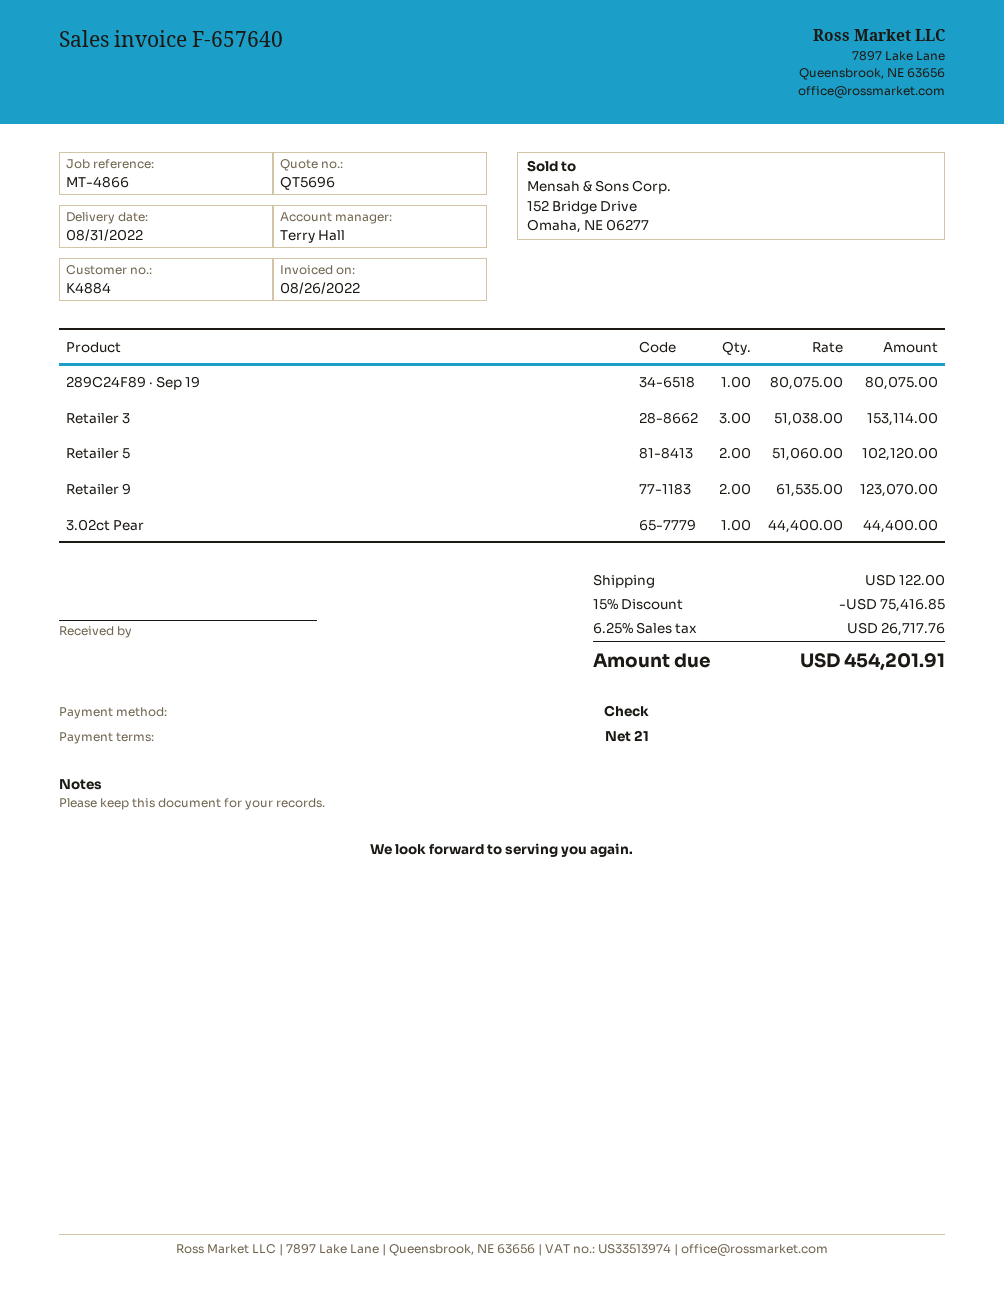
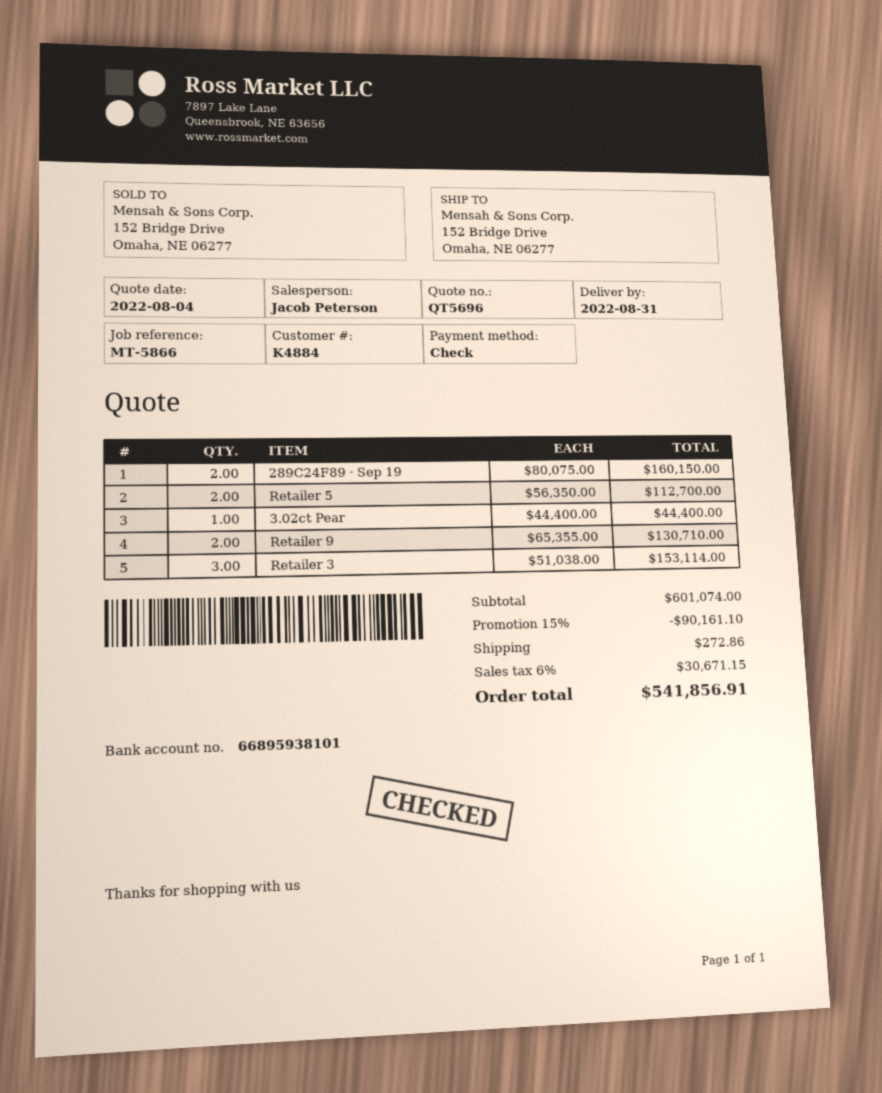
reference: MT-4866 -> MT-5866
sales rep: Terry Hall -> Jacob Peterson
289C24F89 · Sep 19: 1 x 80075.00 = 80075.00 -> 2 x 80075.00 = 160150.00
Retailer 5: 2 x 51060.00 = 102120.00 -> 2 x 56350.00 = 112700.00
Retailer 9: 2 x 61535.00 = 123070.00 -> 2 x 65355.00 = 130710.00
discount: 15% = 75416.85 -> 15% = 90161.10
shipping: 122.00 -> 272.86
tax: 6.25% = 26717.76 -> 6% = 30671.15
total: 454201.91 -> 541856.91

